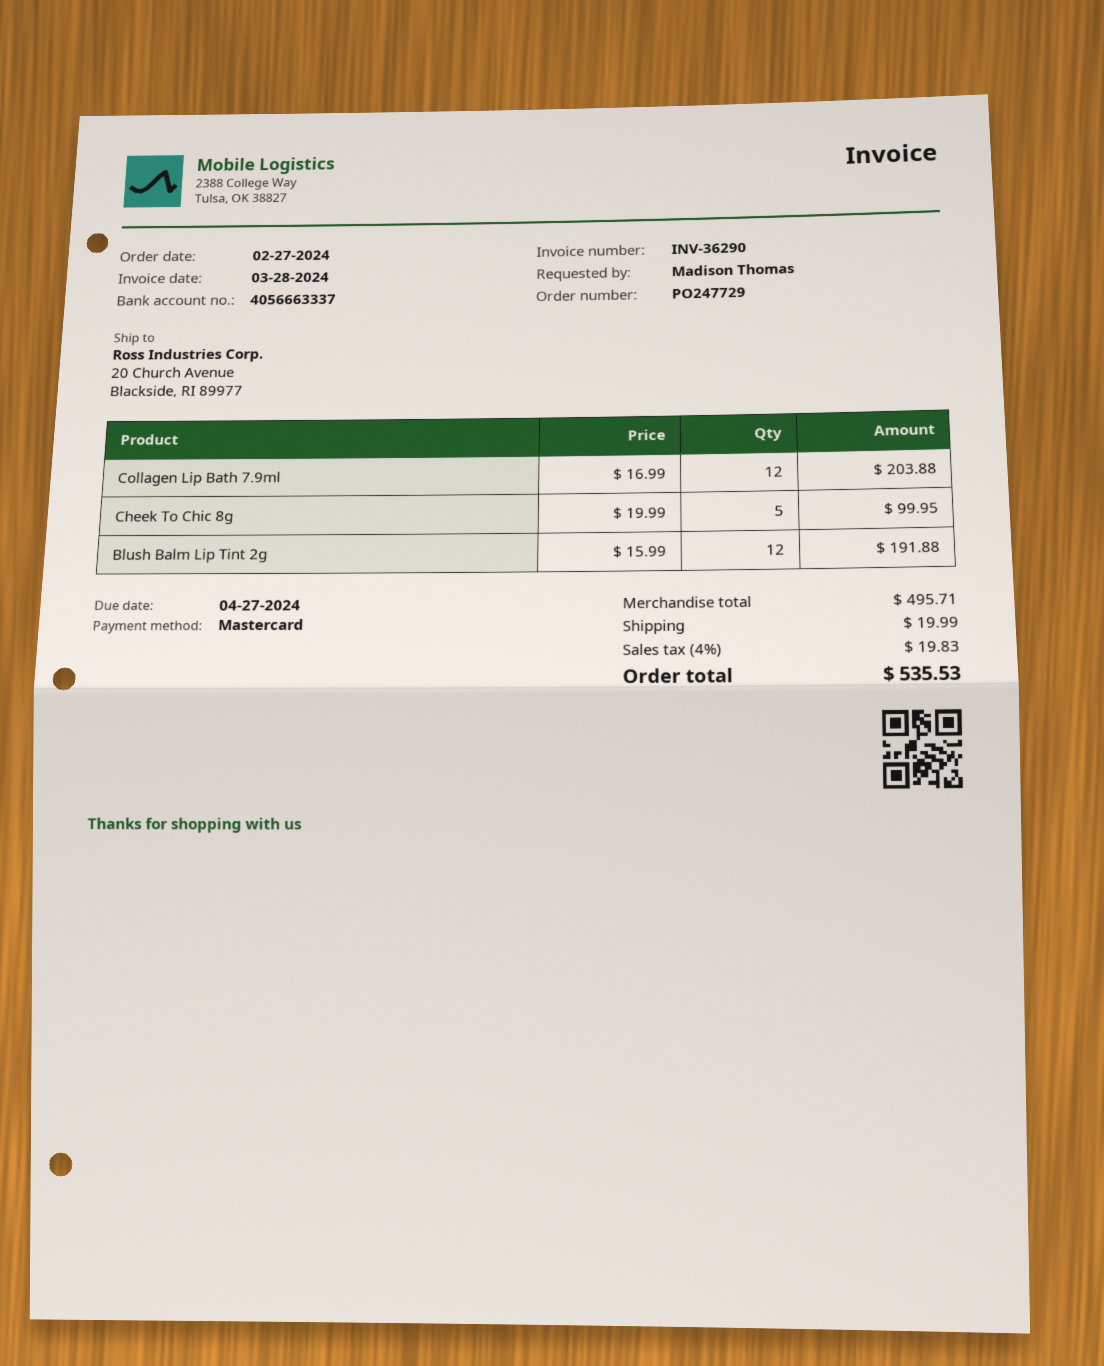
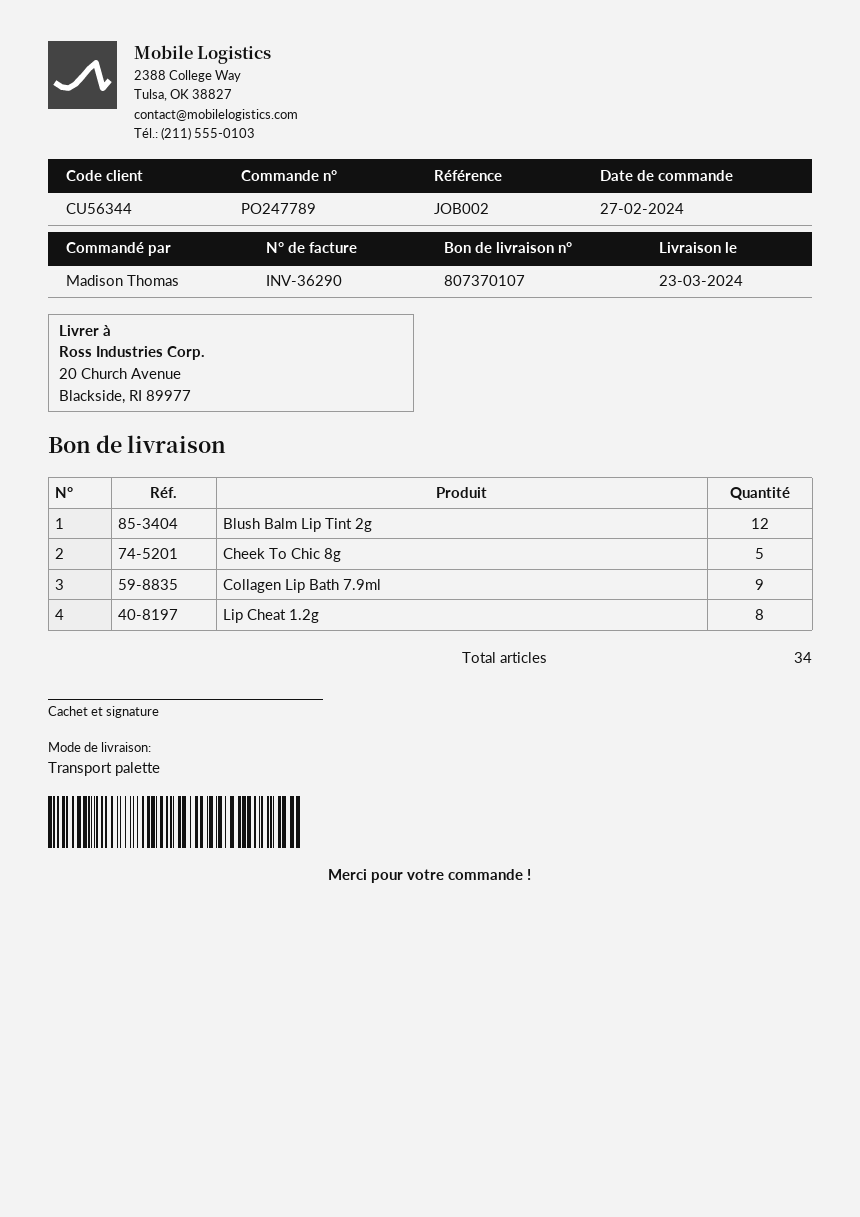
order number: PO247729 -> PO247789
Collagen Lip Bath 7.9ml: 12 -> 9
Lip Cheat 1.2g: none -> 8

